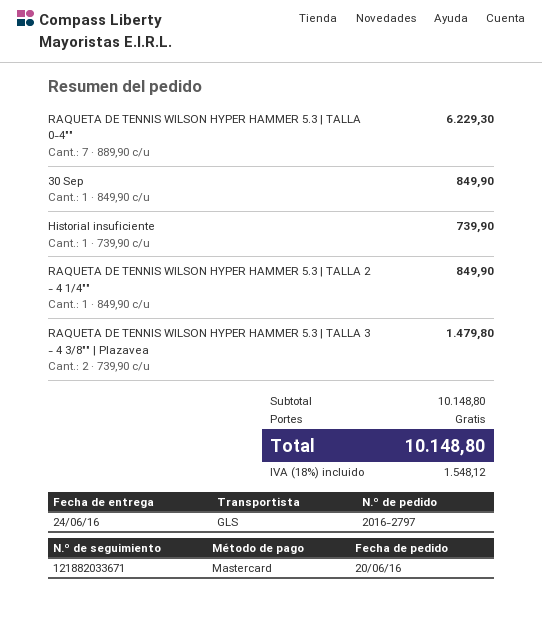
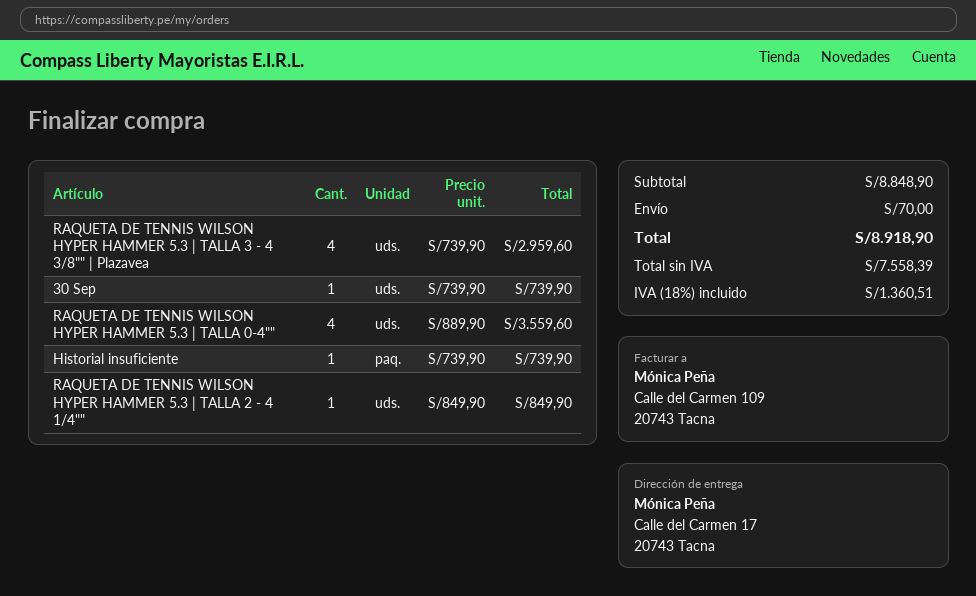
RAQUETA DE TENNIS WILSON HYPER HAMMER 5.3 | TALLA 0-4"": 7 x 889.90 = 6229.30 -> 4 x 889.90 = 3559.60
30 Sep: 1 x 849.90 = 849.90 -> 1 x 739.90 = 739.90
RAQUETA DE TENNIS WILSON HYPER HAMMER 5.3 | TALLA 3 - 4 3/8"" | Plazavea: 2 x 739.90 = 1479.80 -> 4 x 739.90 = 2959.60
subtotal: 10148.80 -> 8848.90
shipping: 0.00 -> 70.00
tax: 18% = 1548.12 -> 18% = 1360.51
total: 10148.80 -> 8918.90

